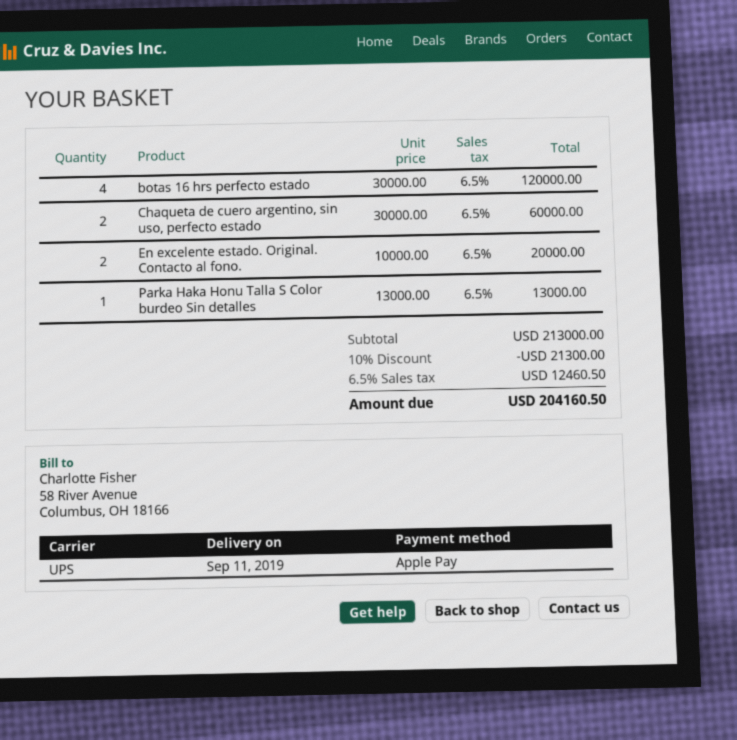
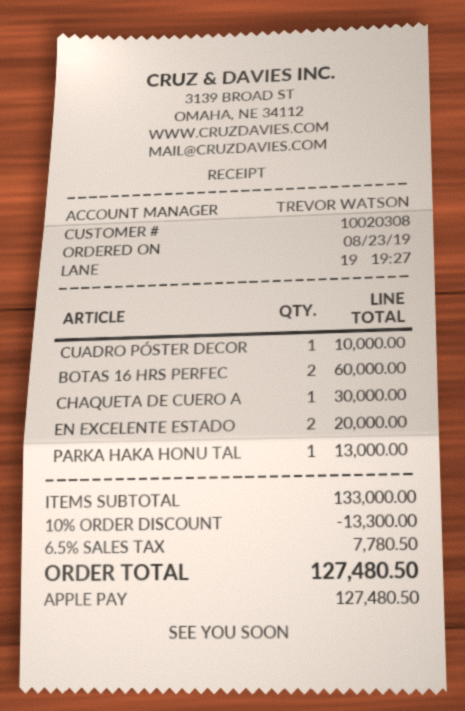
botas 16 hrs perfecto estado: 4 for 120000.00 -> 2 for 60000.00
Chaqueta de cuero argentino, sin uso, perfecto estado: 2 for 60000.00 -> 1 for 30000.00
CUADRO PÓSTER DECOR: none -> 1 for 10000.00
subtotal: 213000.00 -> 133000.00
discount: 10% = 21300.00 -> 10% = 13300.00
tax: 6.5% = 12460.50 -> 6.5% = 7780.50
total: 204160.50 -> 127480.50

